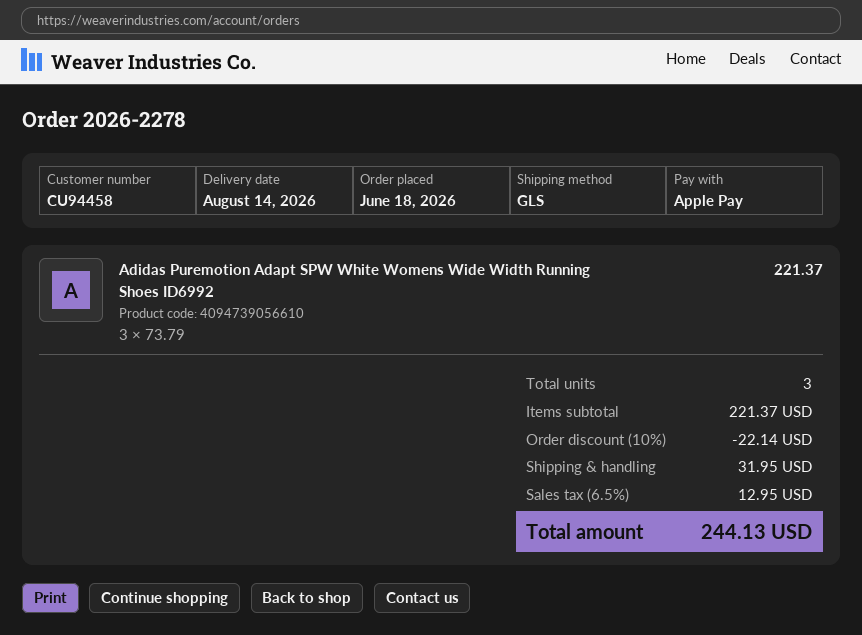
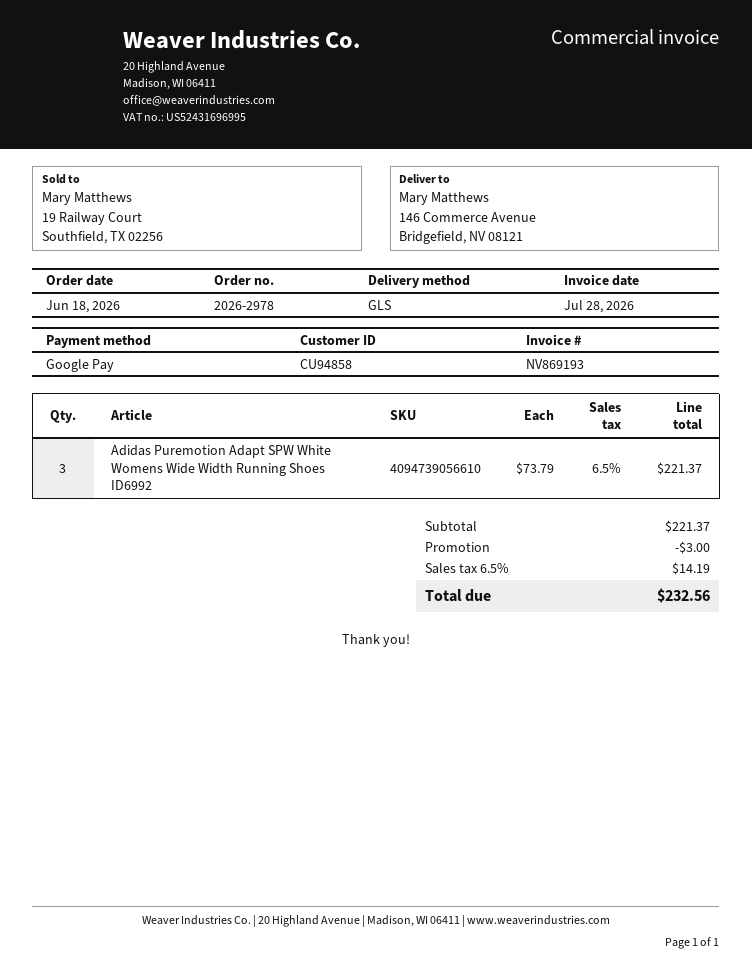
order number: 2026-2278 -> 2026-2978
customer number: CU94458 -> CU94858
payment method: Apple Pay -> Google Pay
discount: 22.14 -> 3.00
shipping: 31.95 -> none
tax: 6.5% = 12.95 -> 6.5% = 14.19
total: 244.13 -> 232.56

